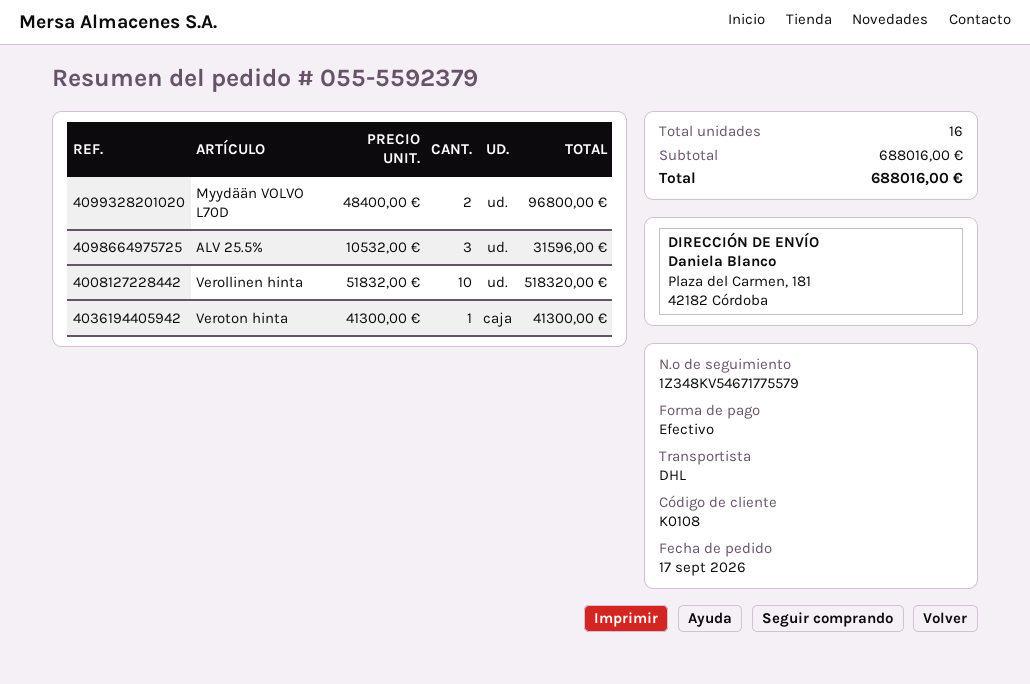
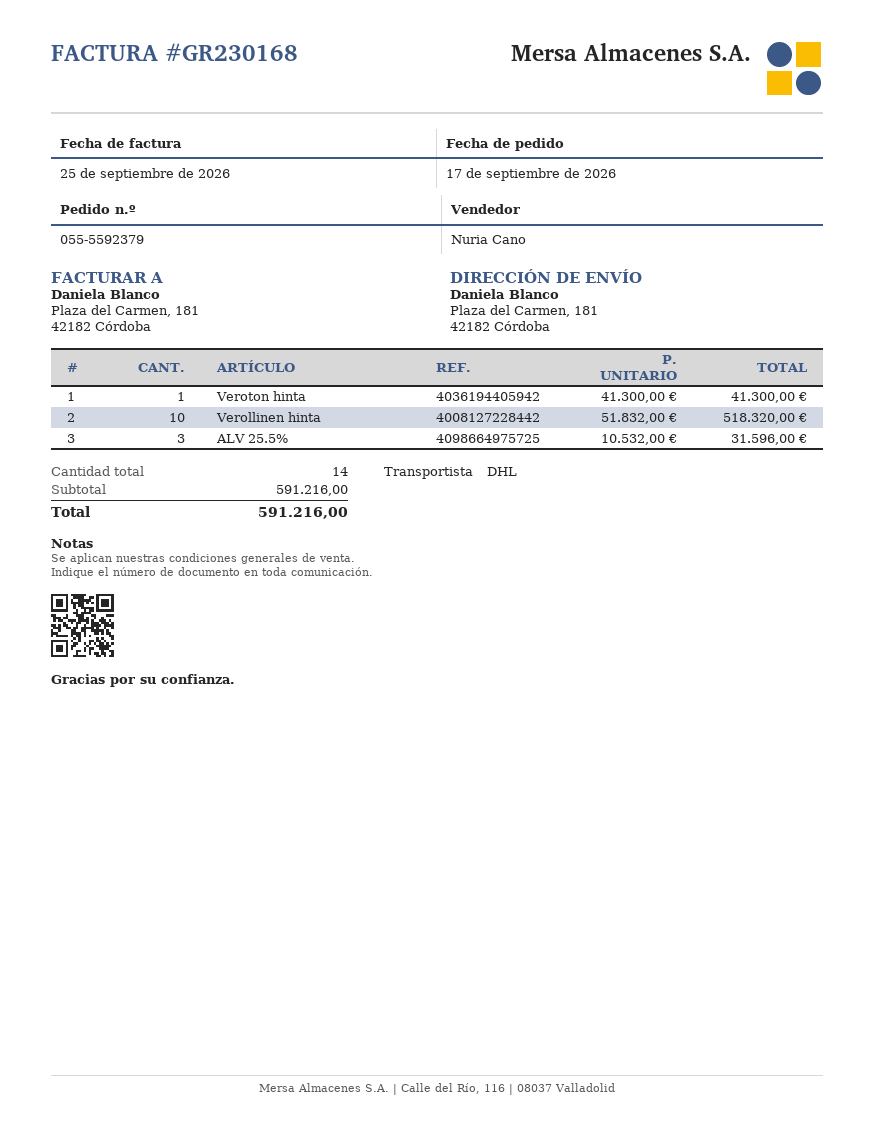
Myydään VOLVO L70D: 2 x 48400.00 = 96800.00 -> none
total quantity: 16 -> 14
subtotal: 688016.00 -> 591216.00
total: 688016.00 -> 591216.00

